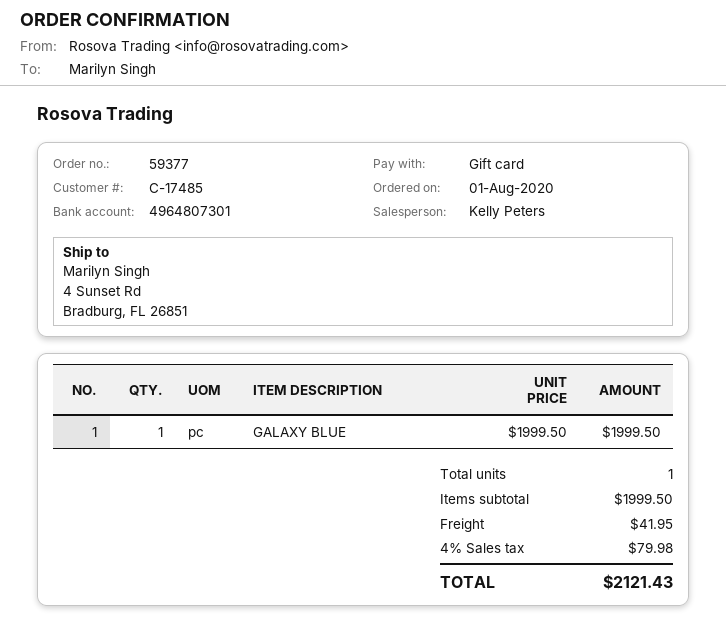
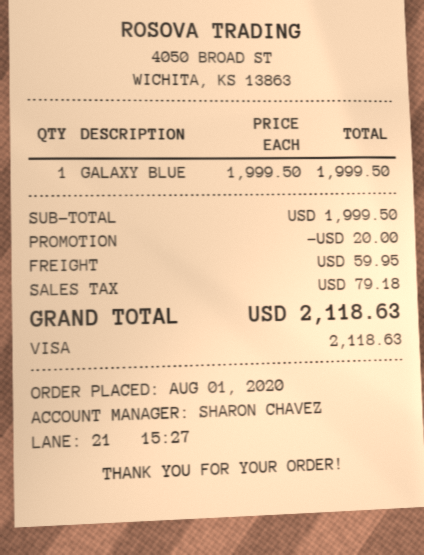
sales rep: Kelly Peters -> SHARON CHAVEZ
payment method: gift card -> Visa
discount: none -> 20.00
shipping: 41.95 -> 59.95
tax: 79.98 -> 79.18
total: 2121.43 -> 2118.63

